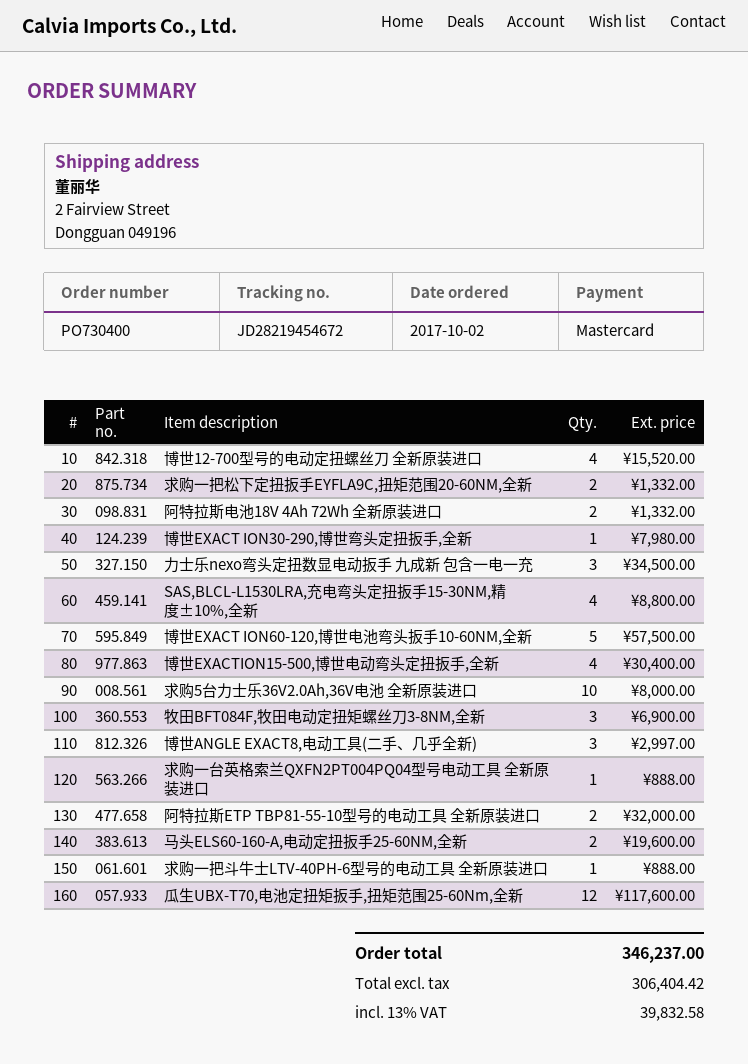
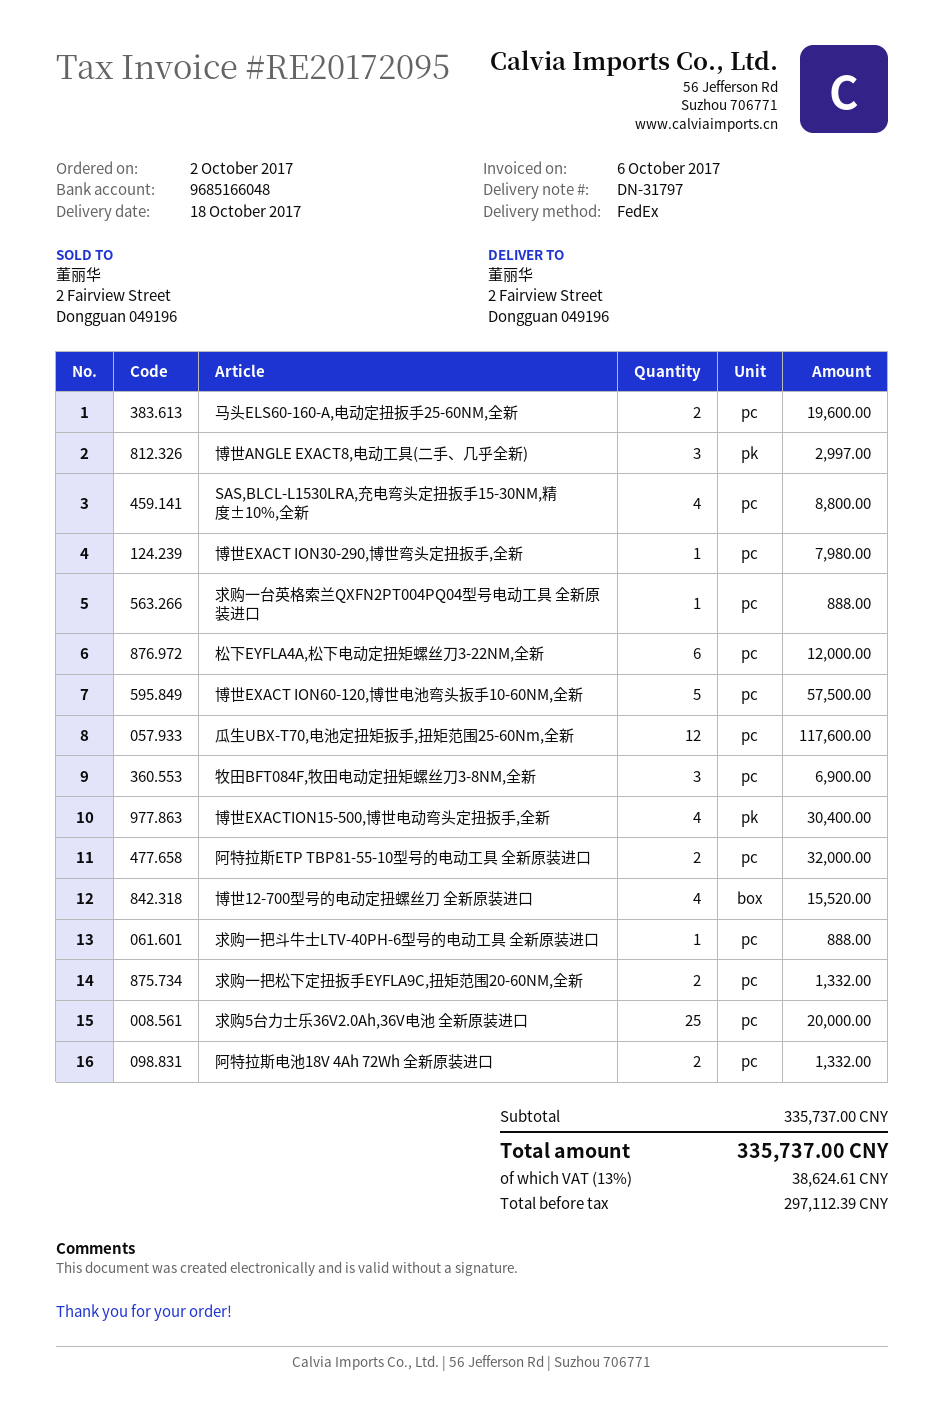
力士乐nexo弯头定扭数显电动扳手 九成新 包含一电一充: 3 for 34500.00 -> none
求购5台力士乐36V2.0Ah,36V电池 全新原装进口: 10 for 8000.00 -> 25 for 20000.00
松下EYFLA4A,松下电动定扭矩螺丝刀3-22NM,全新: none -> 6 for 12000.00
net: 306404.42 -> 297112.39
tax: 13% = 39832.58 -> 13% = 38624.61
total: 346237.00 -> 335737.00

